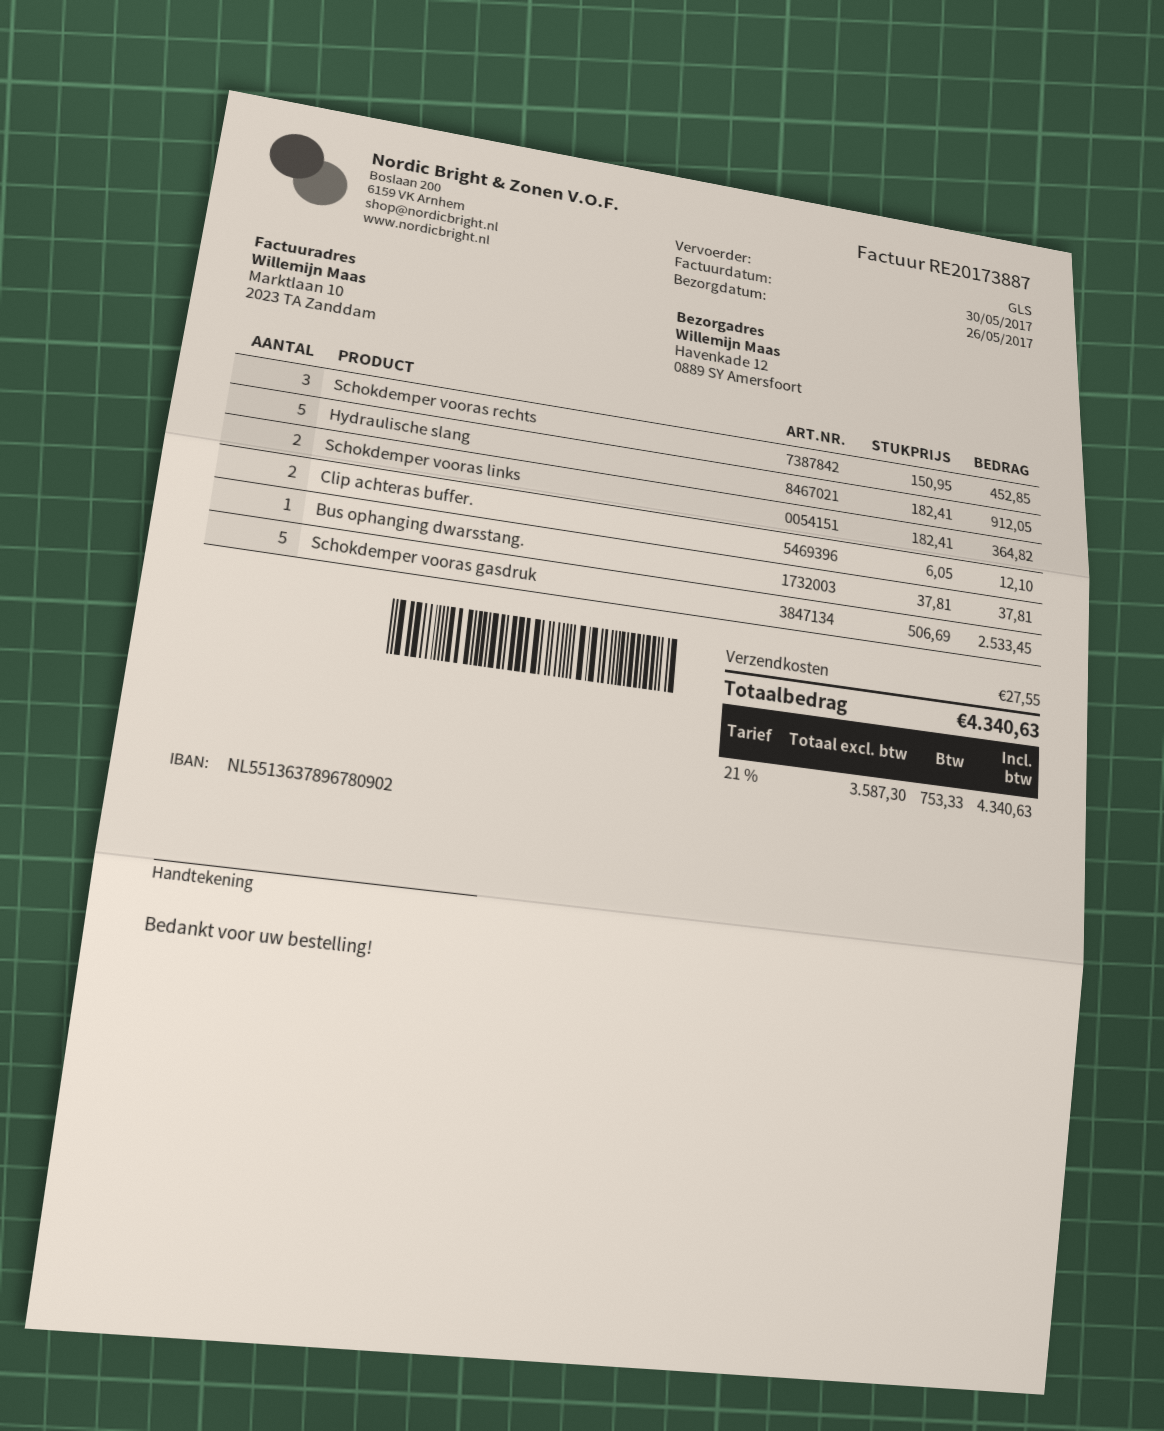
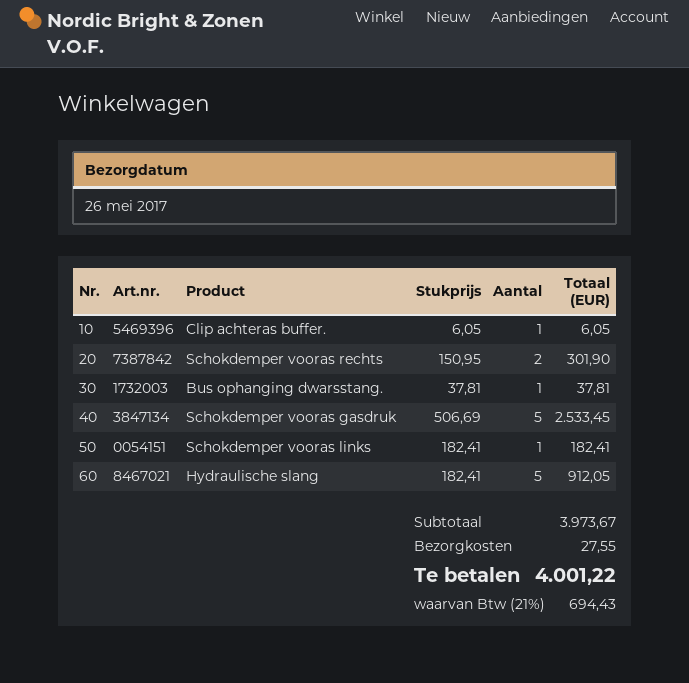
Schokdemper vooras rechts: 3 x 150.95 = 452.85 -> 2 x 150.95 = 301.90
Schokdemper vooras links: 2 x 182.41 = 364.82 -> 1 x 182.41 = 182.41
Clip achteras buffer.: 2 x 6.05 = 12.10 -> 1 x 6.05 = 6.05
tax: 21% = 753.33 -> 21% = 694.43
total: 4340.63 -> 4001.22

